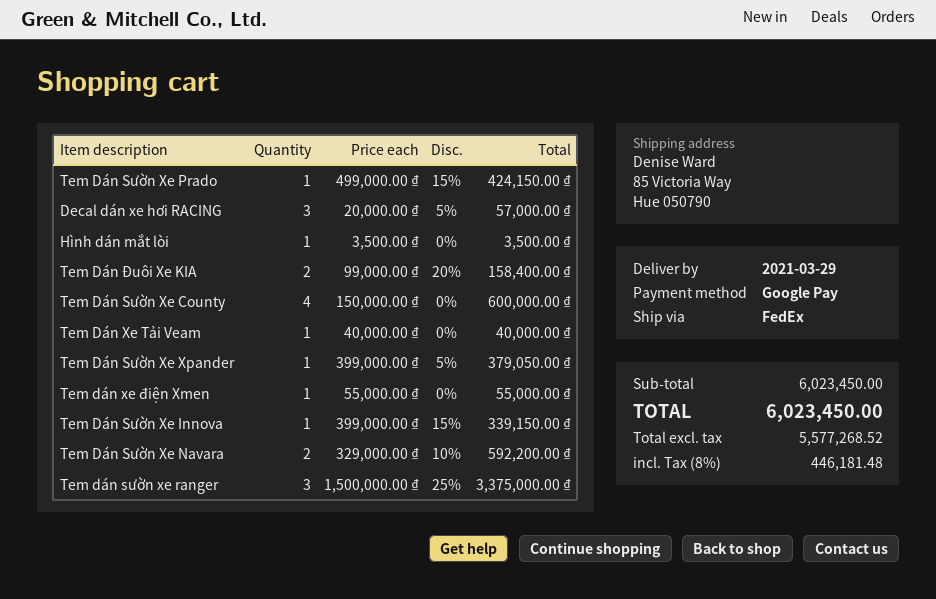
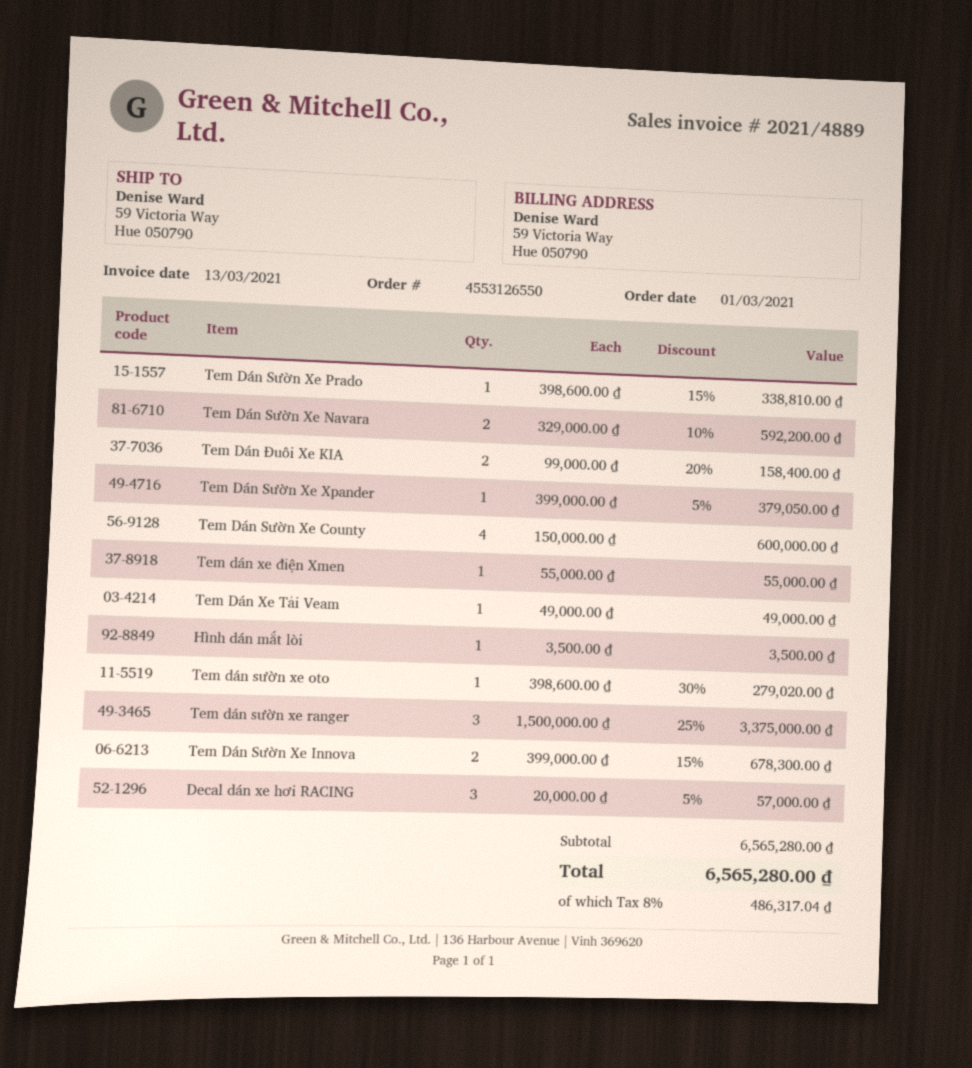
ship to: 85 Victoria Way, Hue 050790 -> 59 Victoria Way, Hue 050790
Tem Dán Sườn Xe Prado: 1 x 499000.00 - 15% = 424150.00 -> 1 x 398600.00 - 15% = 338810.00
Tem Dán Xe Tải Veam: 1 x 40000.00 = 40000.00 -> 1 x 49000.00 = 49000.00
Tem Dán Sườn Xe Innova: 1 x 399000.00 - 15% = 339150.00 -> 2 x 399000.00 - 15% = 678300.00
Tem dán sườn xe oto: none -> 1 x 398600.00 - 30% = 279020.00
subtotal: 6023450.00 -> 6565280.00
tax: 8% = 446181.48 -> 8% = 486317.04
total: 6023450.00 -> 6565280.00

